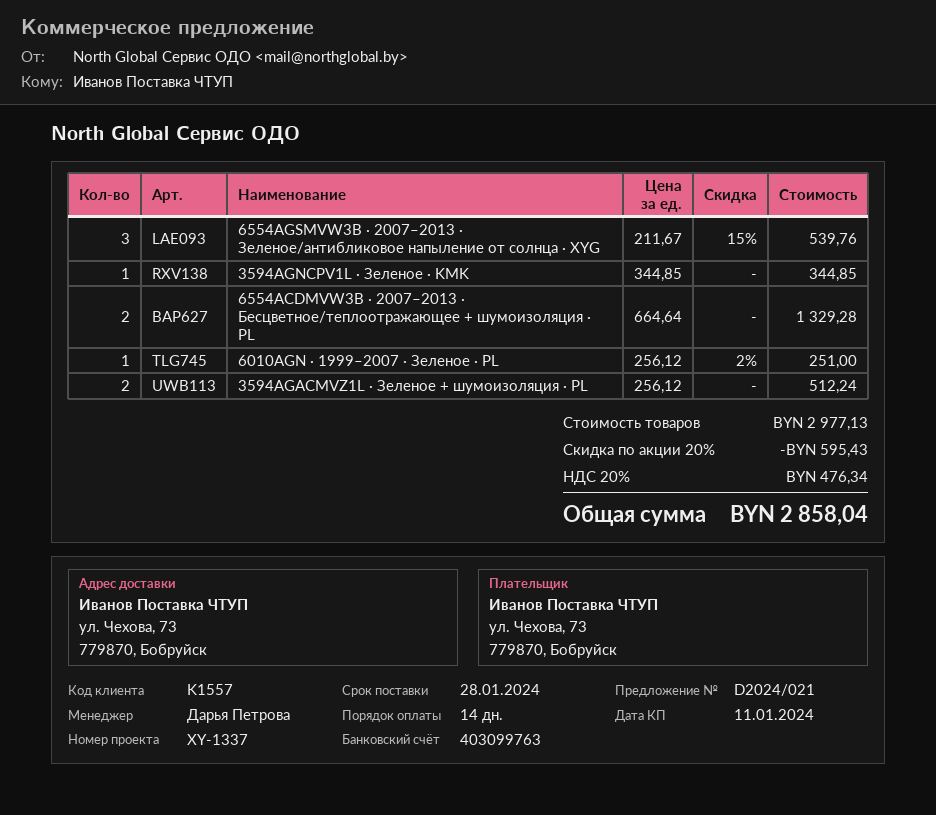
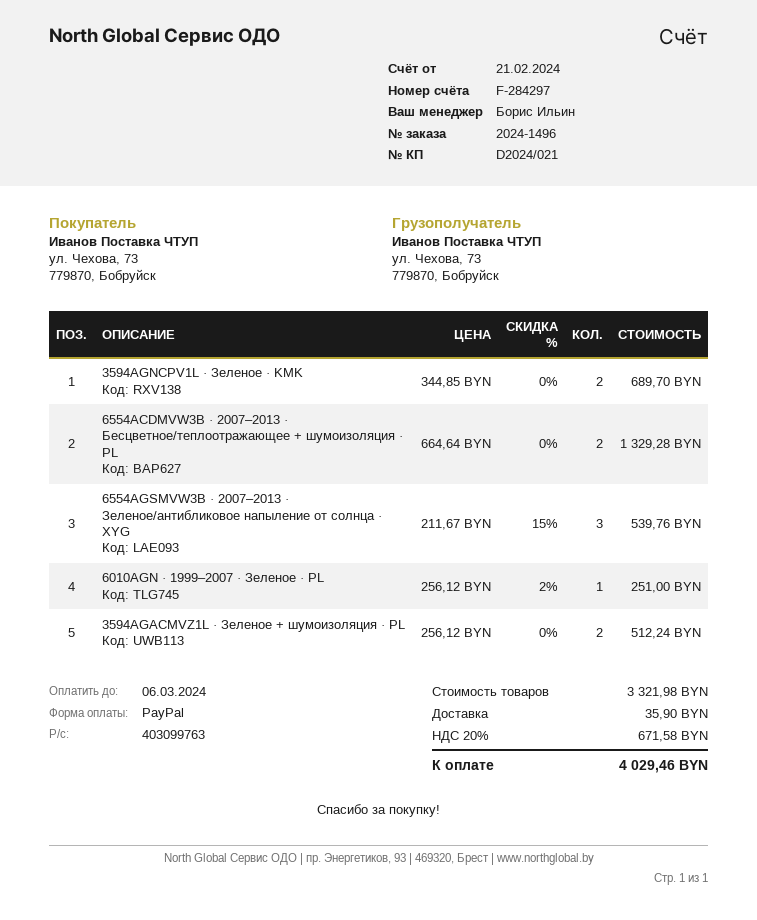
sales rep: Дарья Петрова -> Борис Ильин
3594AGNCPV1L · Зеленое · KMK: 1 x 344.85 = 344.85 -> 2 x 344.85 = 689.70
subtotal: 2977.13 -> 3321.98
discount: 20% = 595.43 -> none
shipping: none -> 35.90
tax: 20% = 476.34 -> 20% = 671.58
total: 2858.04 -> 4029.46

